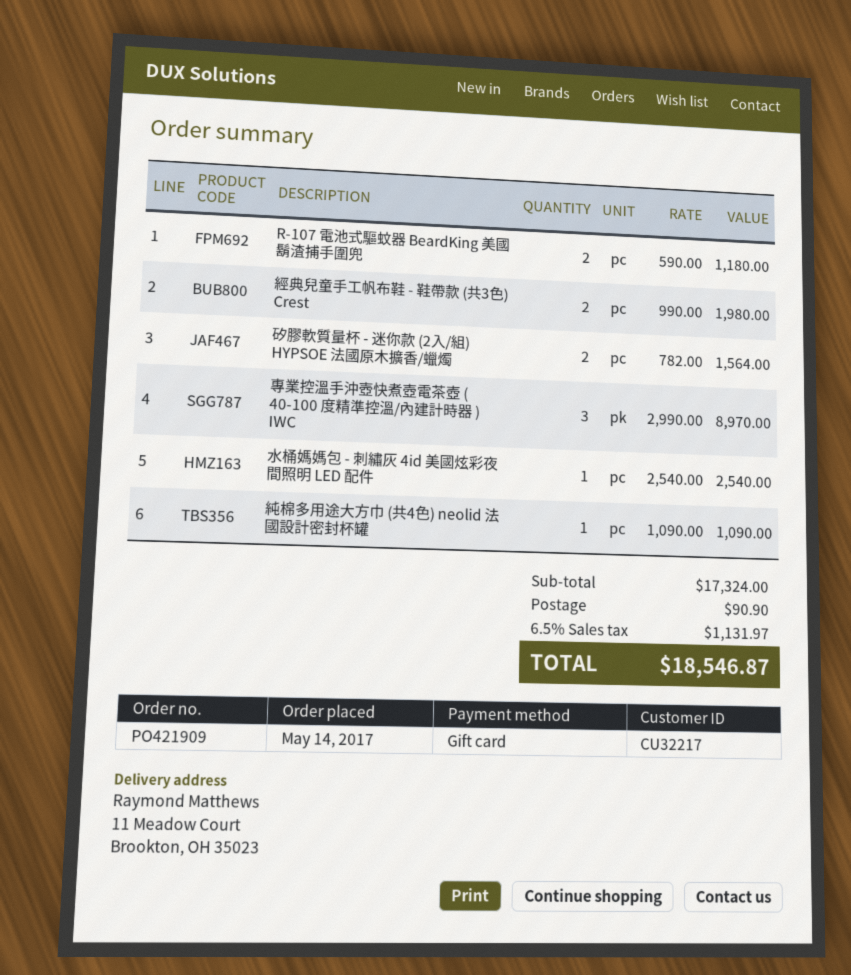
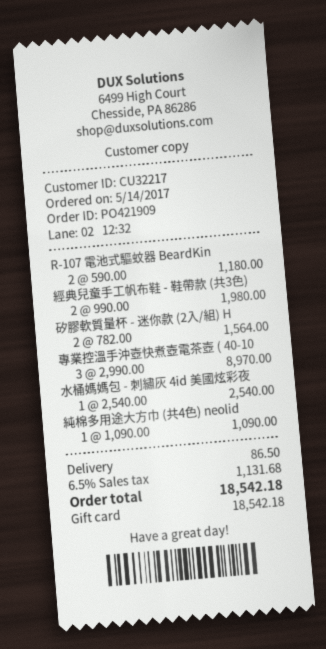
shipping: 90.90 -> 86.50
tax: 6.5% = 1131.97 -> 6.5% = 1131.68
total: 18546.87 -> 18542.18

